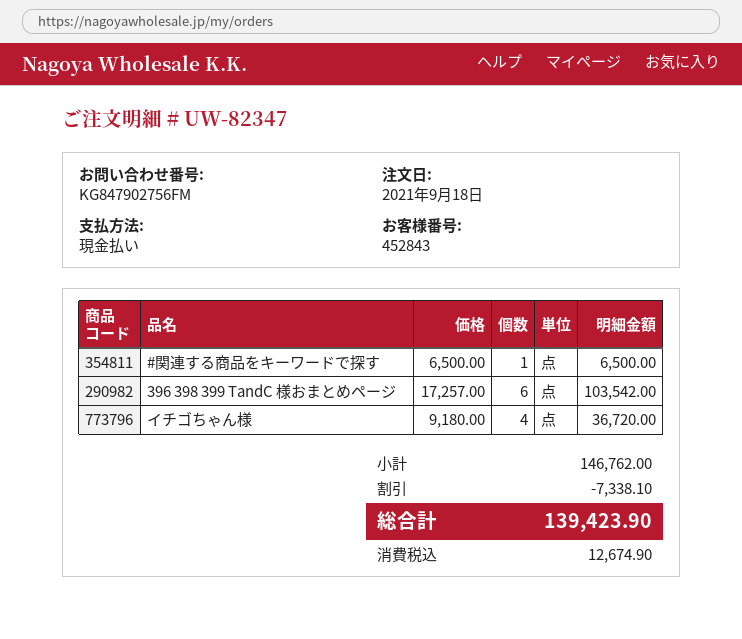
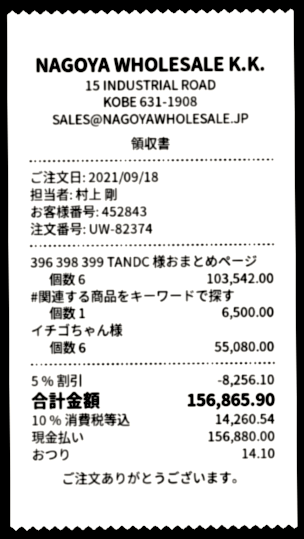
order number: UW-82347 -> UW-82374
イチゴちゃん様: 4 for 36720.00 -> 6 for 55080.00
discount: 7338.10 -> 8256.10
tax: 12674.90 -> 14260.54
total: 139423.90 -> 156865.90

